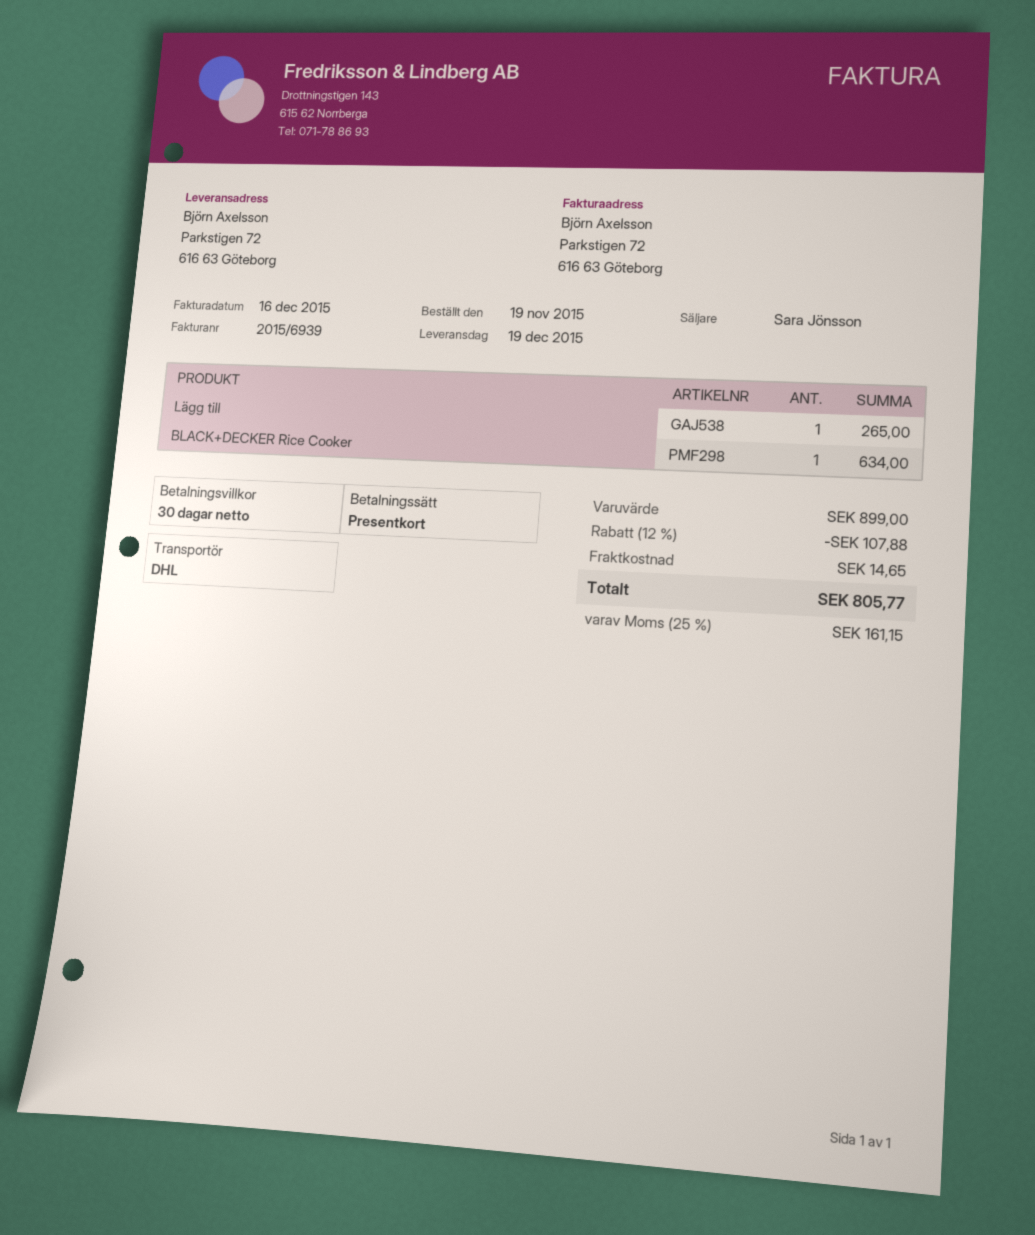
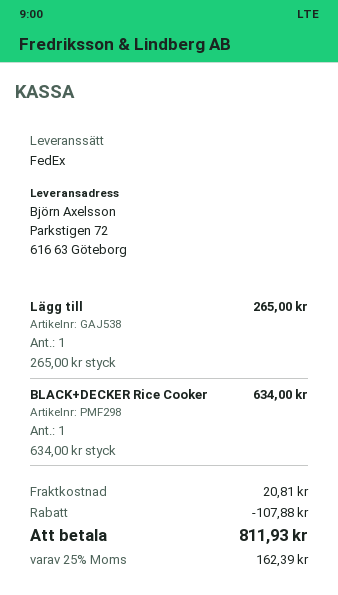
shipping method: DHL -> FedEx
shipping: 14.65 -> 20.81
tax: 25% = 161.15 -> 25% = 162.39
total: 805.77 -> 811.93

